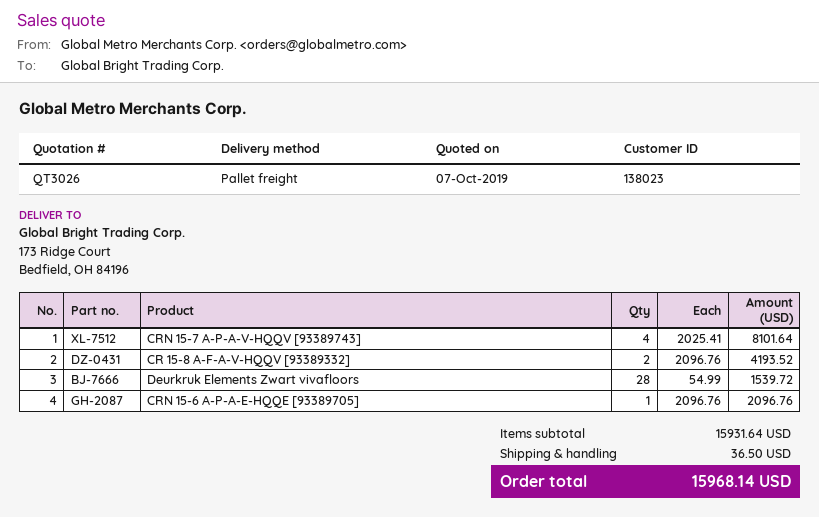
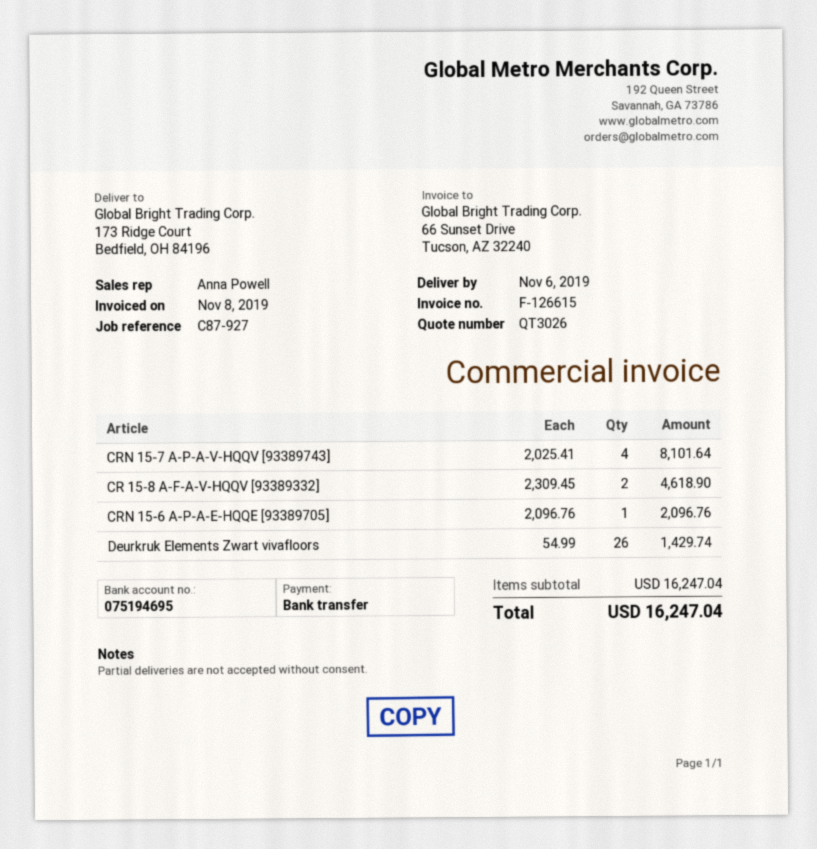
CR 15-8 A-F-A-V-HQQV [93389332]: 2 x 2096.76 = 4193.52 -> 2 x 2309.45 = 4618.90
Deurkruk Elements Zwart vivafloors: 28 x 54.99 = 1539.72 -> 26 x 54.99 = 1429.74
subtotal: 15931.64 -> 16247.04
shipping: 36.50 -> none
total: 15968.14 -> 16247.04

